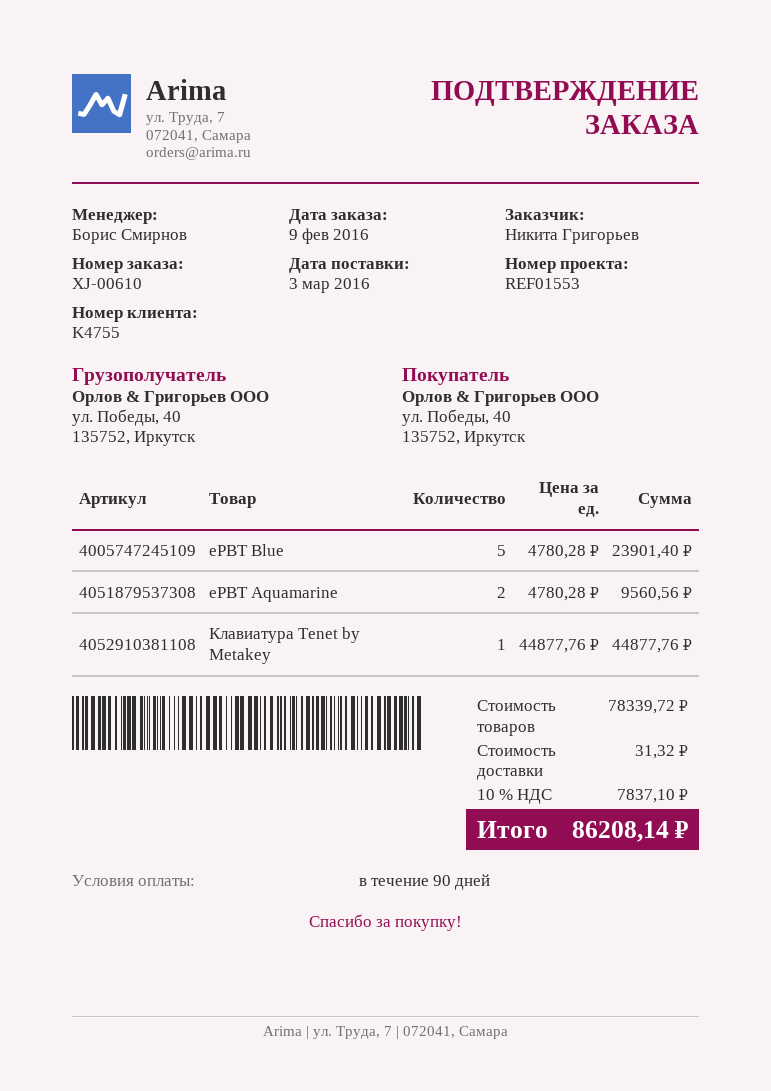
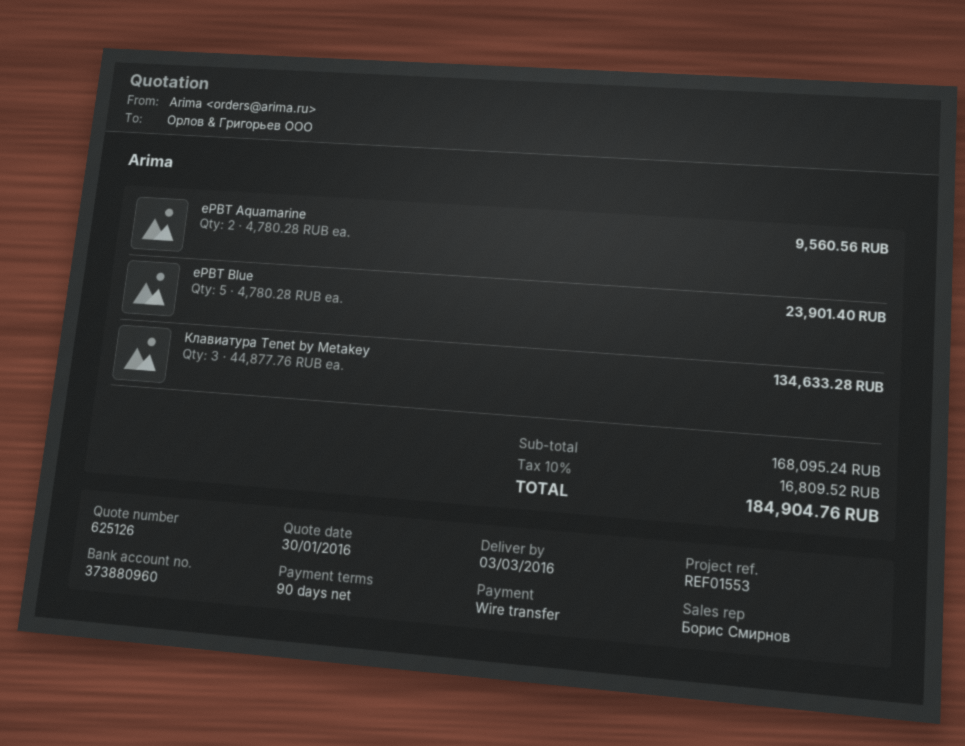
Клавиатура Tenet by Metakey: 1 x 44877.76 = 44877.76 -> 3 x 44877.76 = 134633.28
subtotal: 78339.72 -> 168095.24
shipping: 31.32 -> none
tax: 10% = 7837.10 -> 10% = 16809.52
total: 86208.14 -> 184904.76

